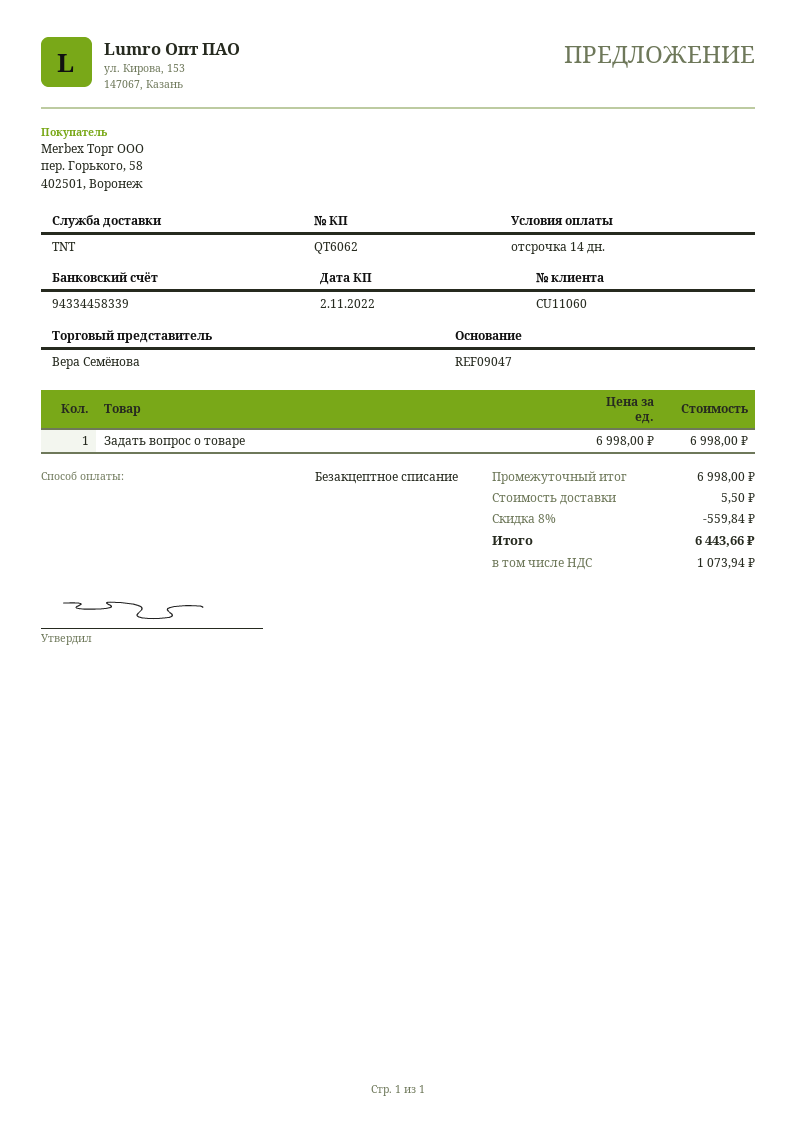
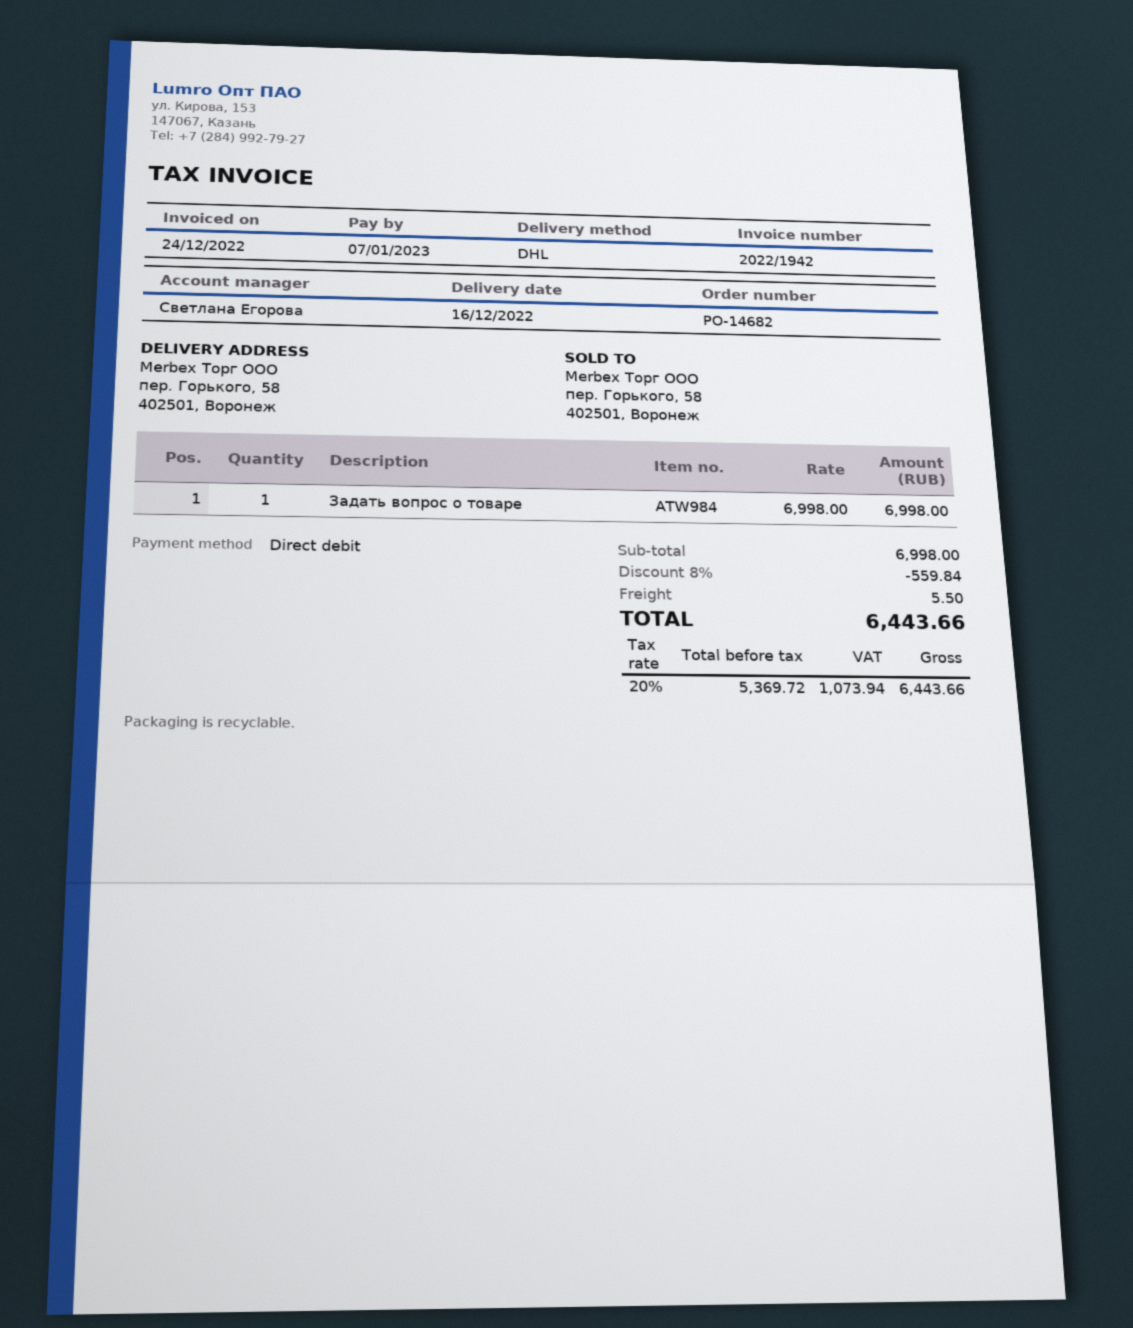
sales rep: Вера Семёнова -> Светлана Егорова
shipping method: TNT -> DHL

